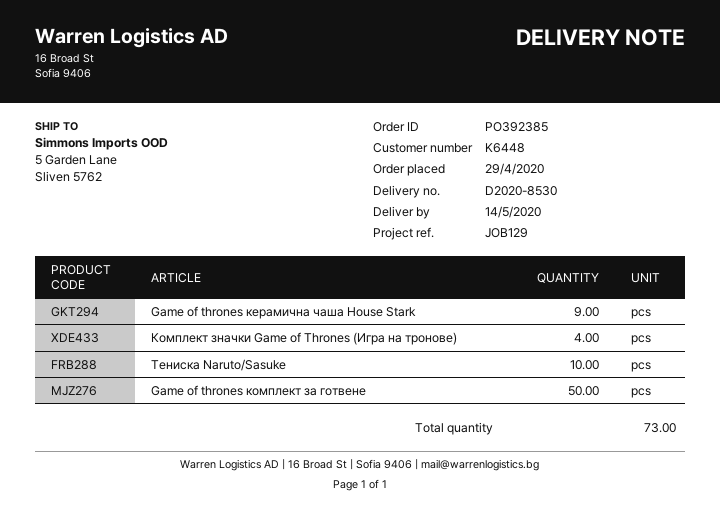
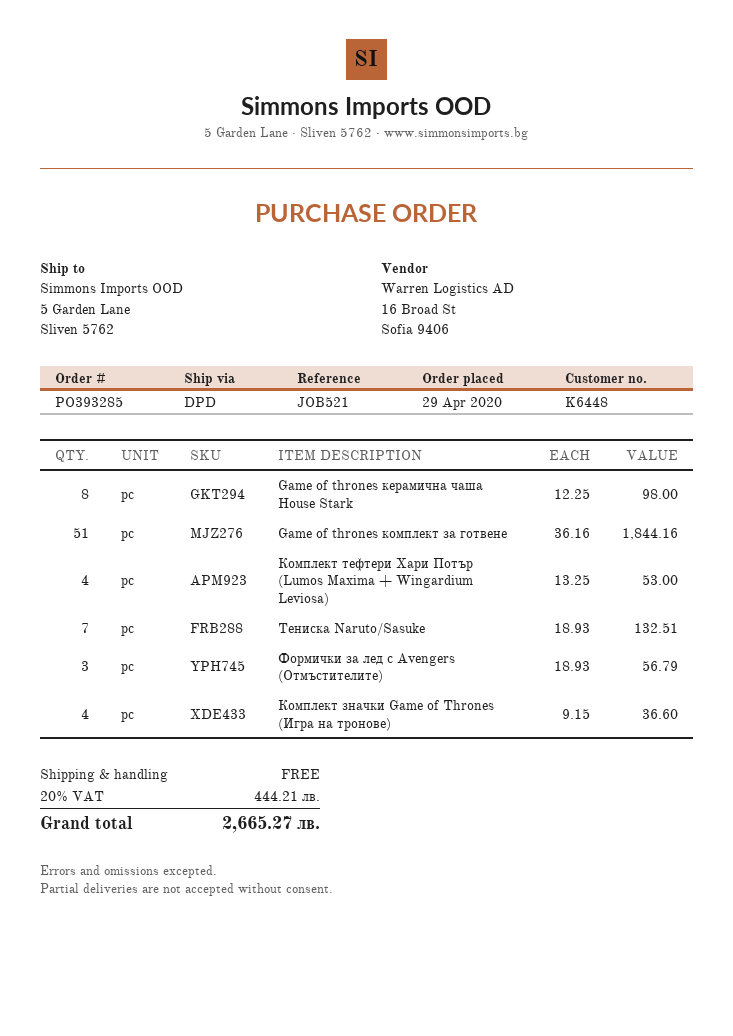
order number: PO392385 -> PO393285
reference: JOB129 -> JOB521
Game of thrones керамична чаша House Stark: 9 -> 8
Тениска Naruto/Sasuke: 10 -> 7
Game of thrones комплект за готвене: 50 -> 51
Комплект тефтери Хари Потър (Lumos Maxima + Wingardium Leviosa): none -> 4
Формички за лед с Avengers (Отмъстителите): none -> 3

